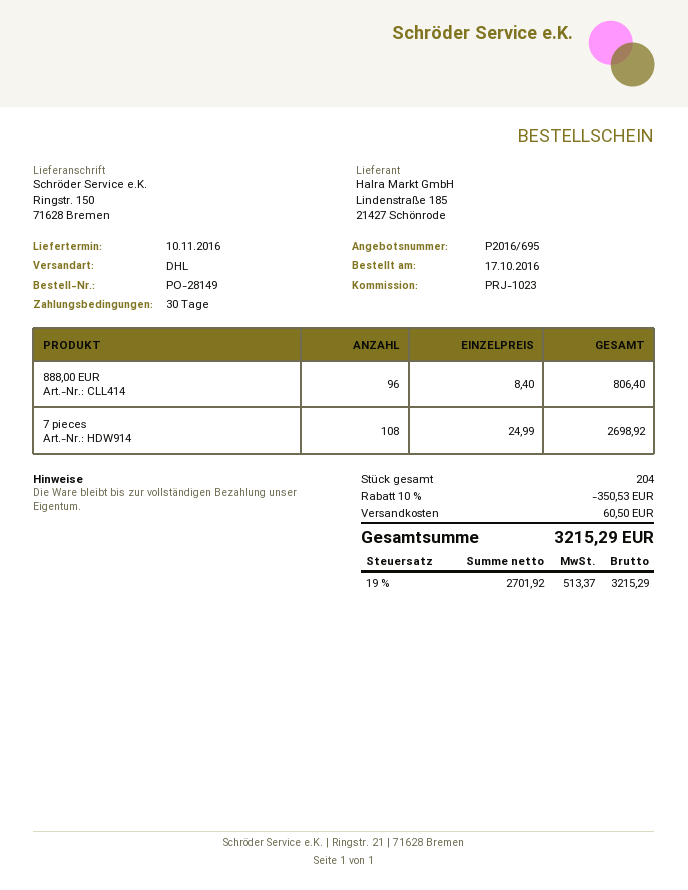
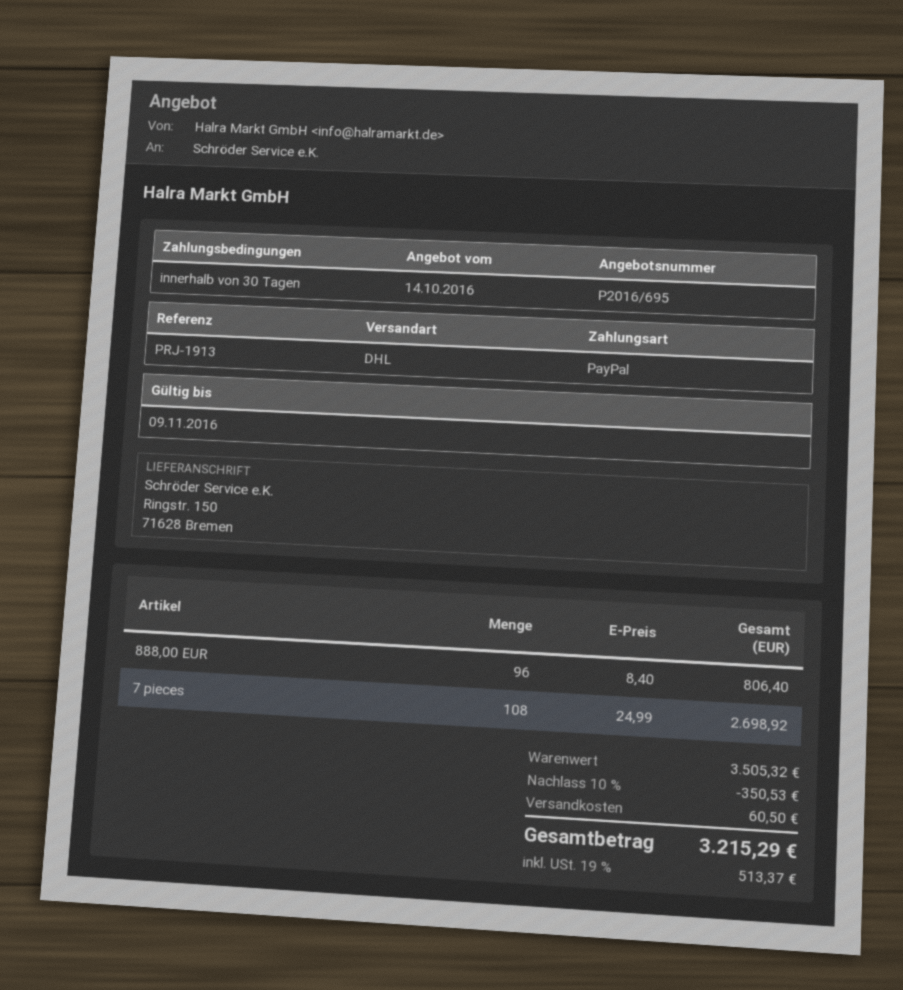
reference: PRJ-1023 -> PRJ-1913

